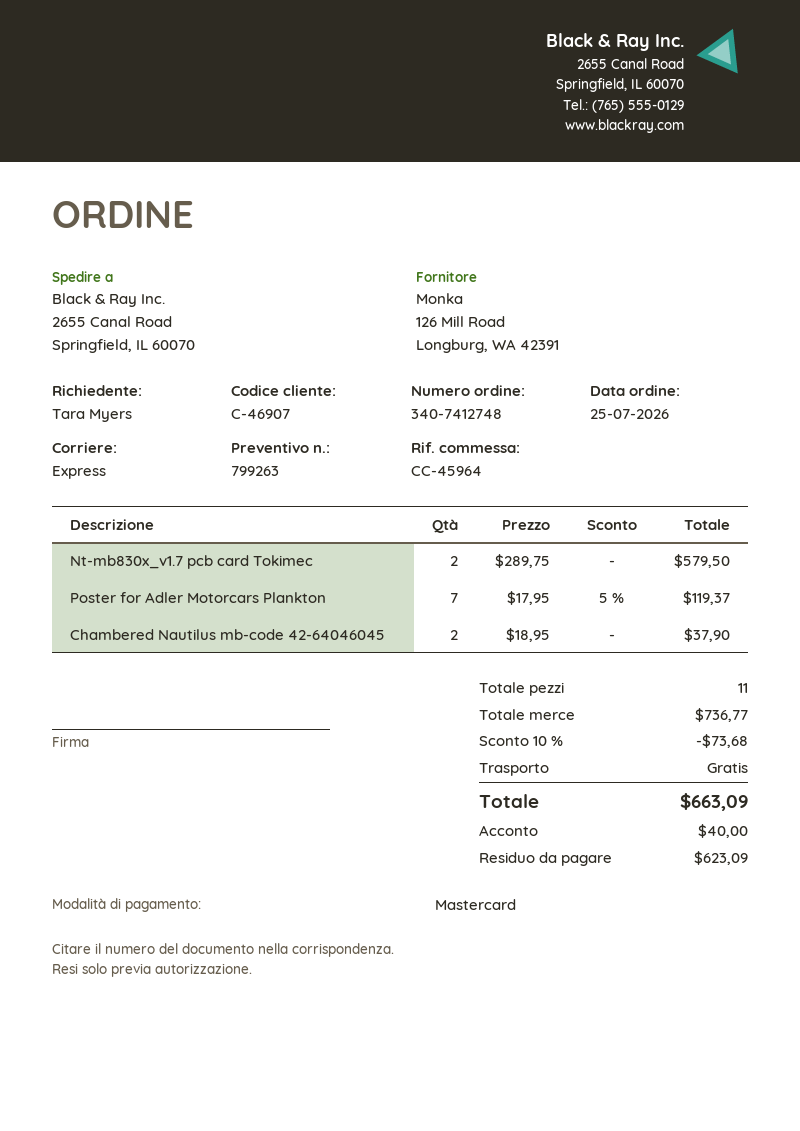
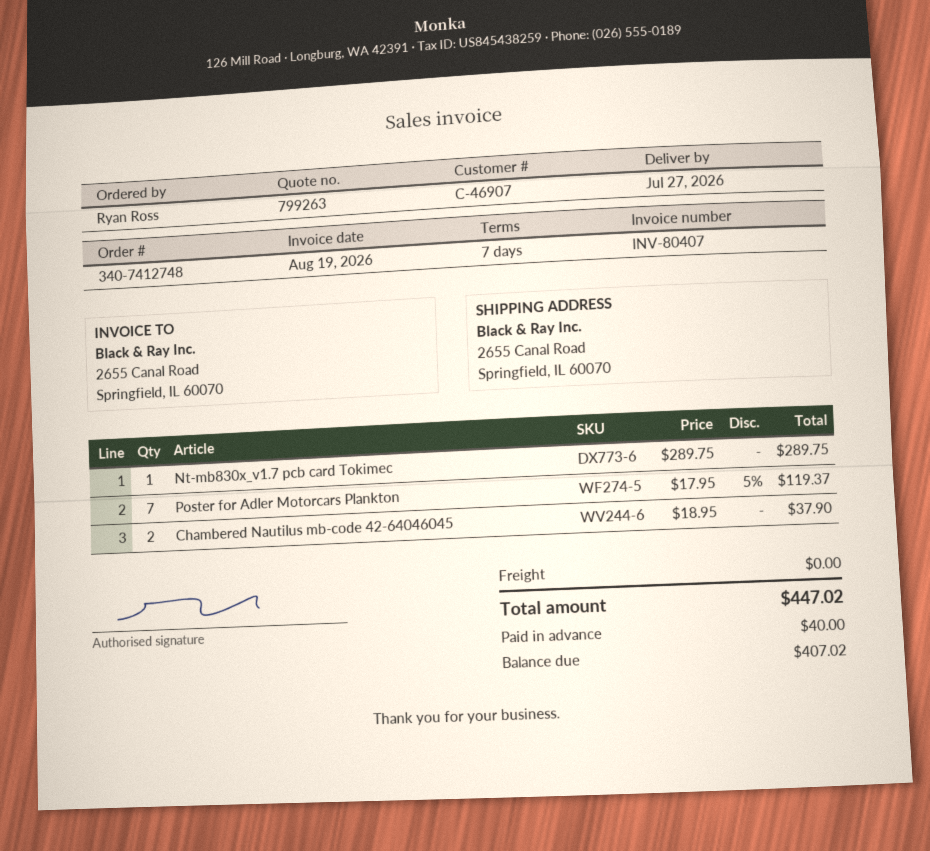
ordered by: Tara Myers -> Ryan Ross
Nt-mb830x_v1.7 pcb card Tokimec: 2 x 289.75 = 579.50 -> 1 x 289.75 = 289.75
discount: 10% = 73.68 -> none
total: 663.09 -> 447.02
balance: 623.09 -> 407.02

